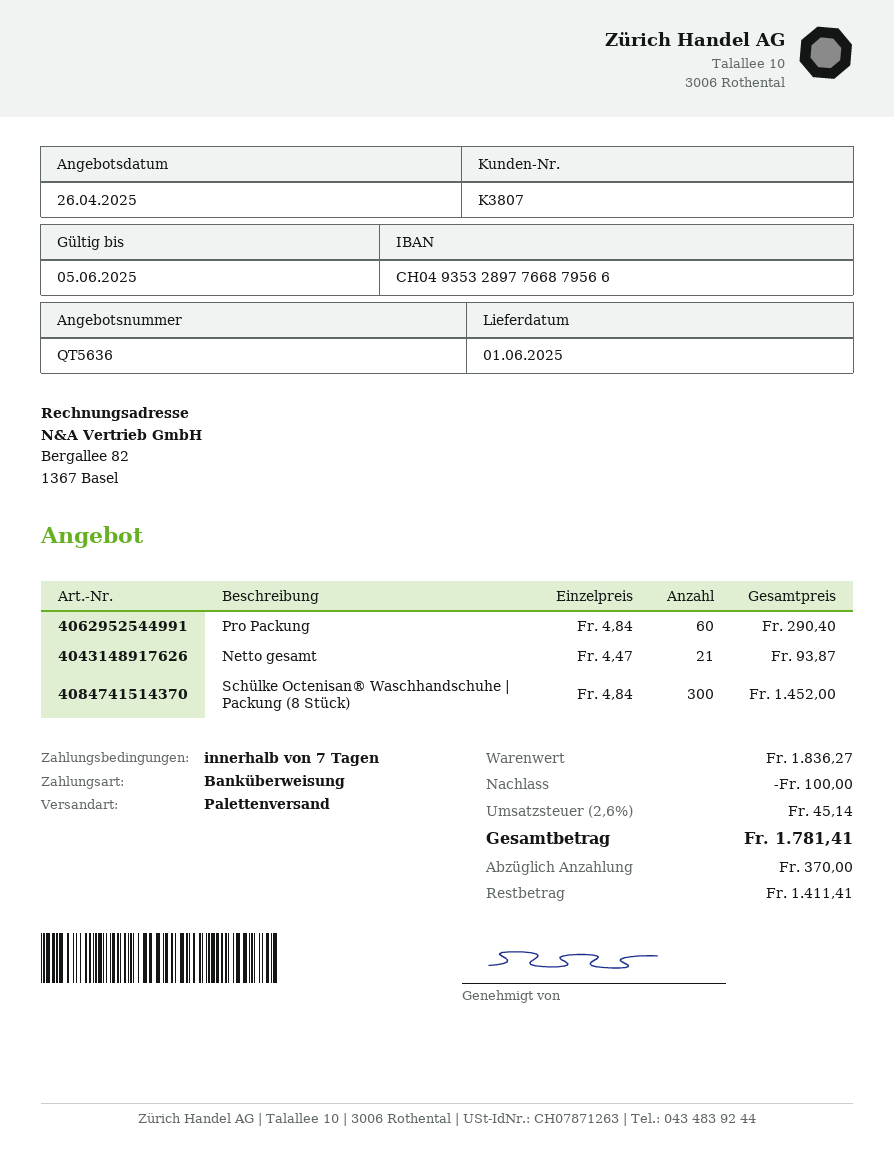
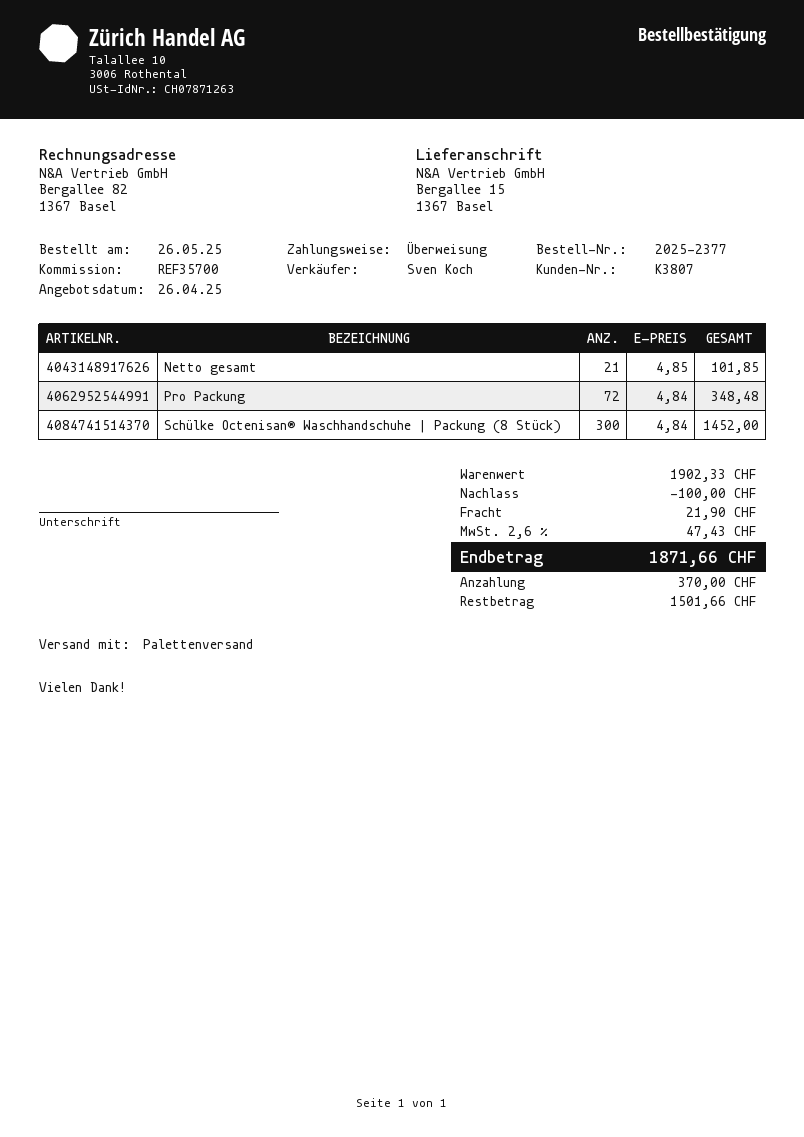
Pro Packung: 60 x 4.84 = 290.40 -> 72 x 4.84 = 348.48
Netto gesamt: 21 x 4.47 = 93.87 -> 21 x 4.85 = 101.85
subtotal: 1836.27 -> 1902.33
shipping: none -> 21.90
tax: 2.6% = 45.14 -> 2.6% = 47.43
total: 1781.41 -> 1871.66
balance: 1411.41 -> 1501.66

